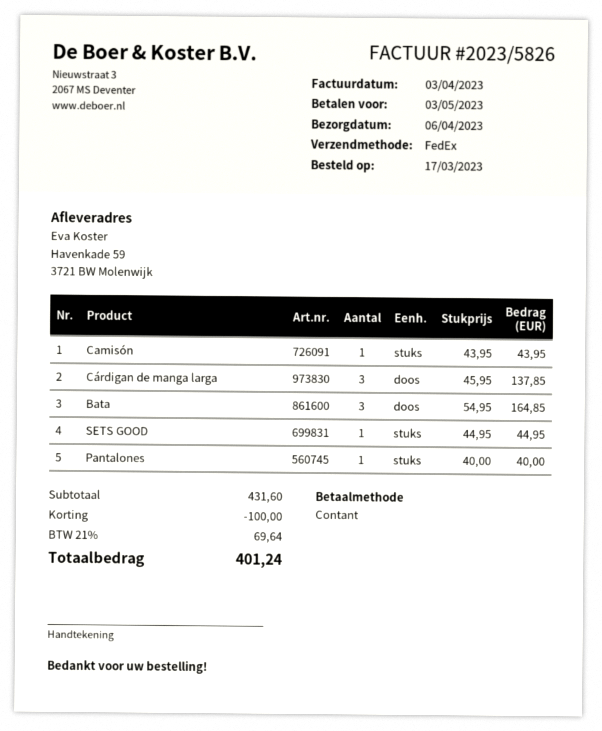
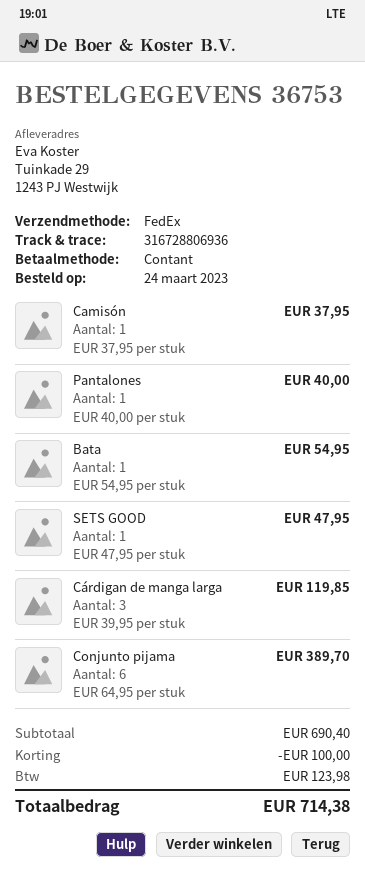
order date: 2023-03-17 -> 2023-03-24
ship to: Havenkade 59, 3721 BW Molenwijk -> Tuinkade 29, 1243 PJ Westwijk
Camisón: 1 x 43.95 = 43.95 -> 1 x 37.95 = 37.95
Cárdigan de manga larga: 3 x 45.95 = 137.85 -> 3 x 39.95 = 119.85
Bata: 3 x 54.95 = 164.85 -> 1 x 54.95 = 54.95
SETS GOOD: 1 x 44.95 = 44.95 -> 1 x 47.95 = 47.95
Conjunto pijama: none -> 6 x 64.95 = 389.70
subtotal: 431.60 -> 690.40
tax: 69.64 -> 123.98
total: 401.24 -> 714.38

